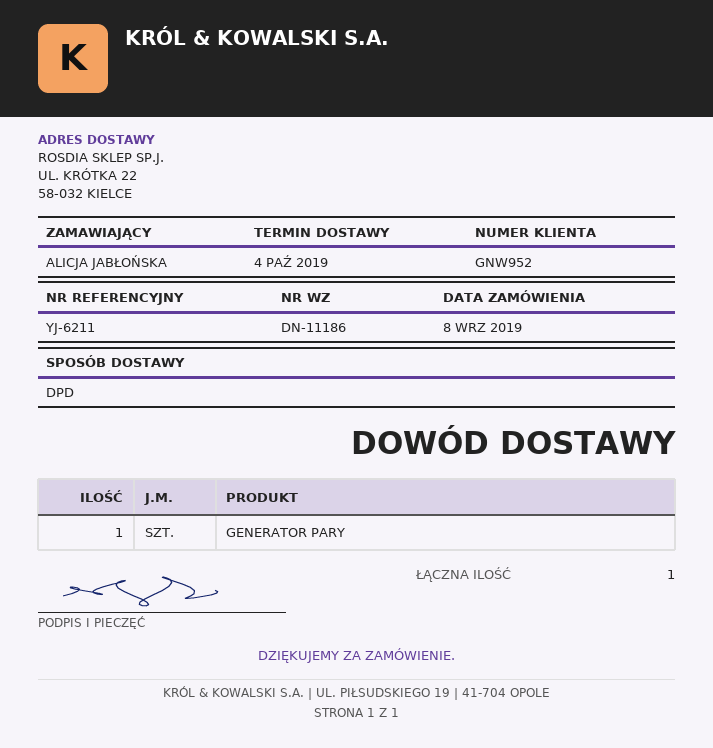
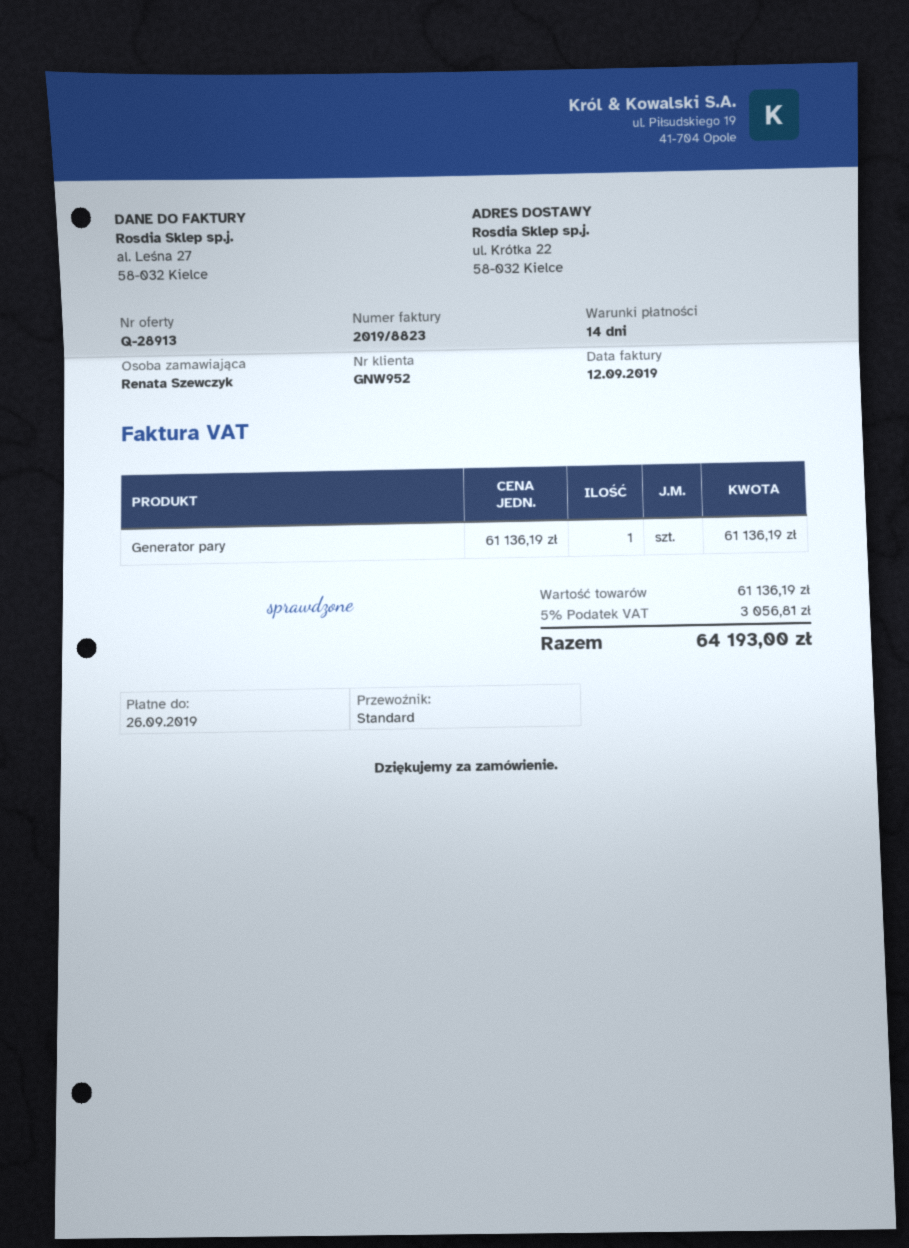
ordered by: ALICJA JABŁOŃSKA -> Renata Szewczyk
shipping method: DPD -> standard

